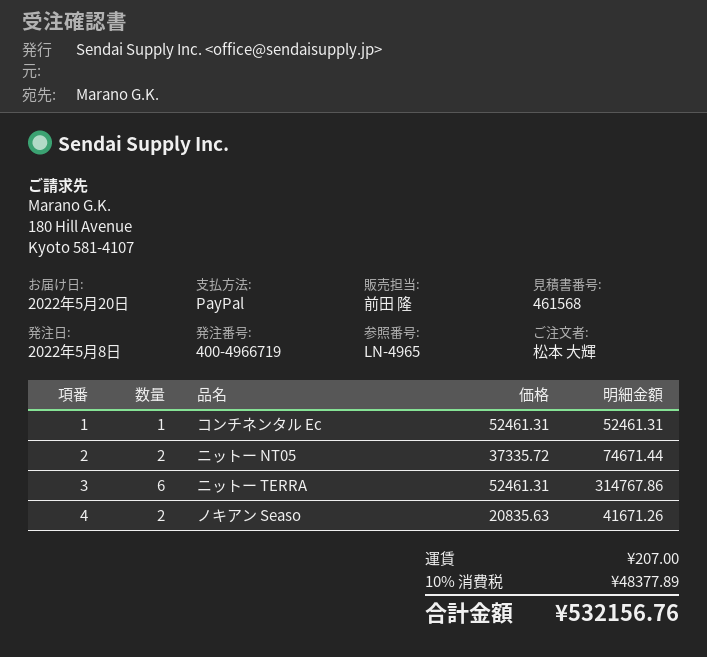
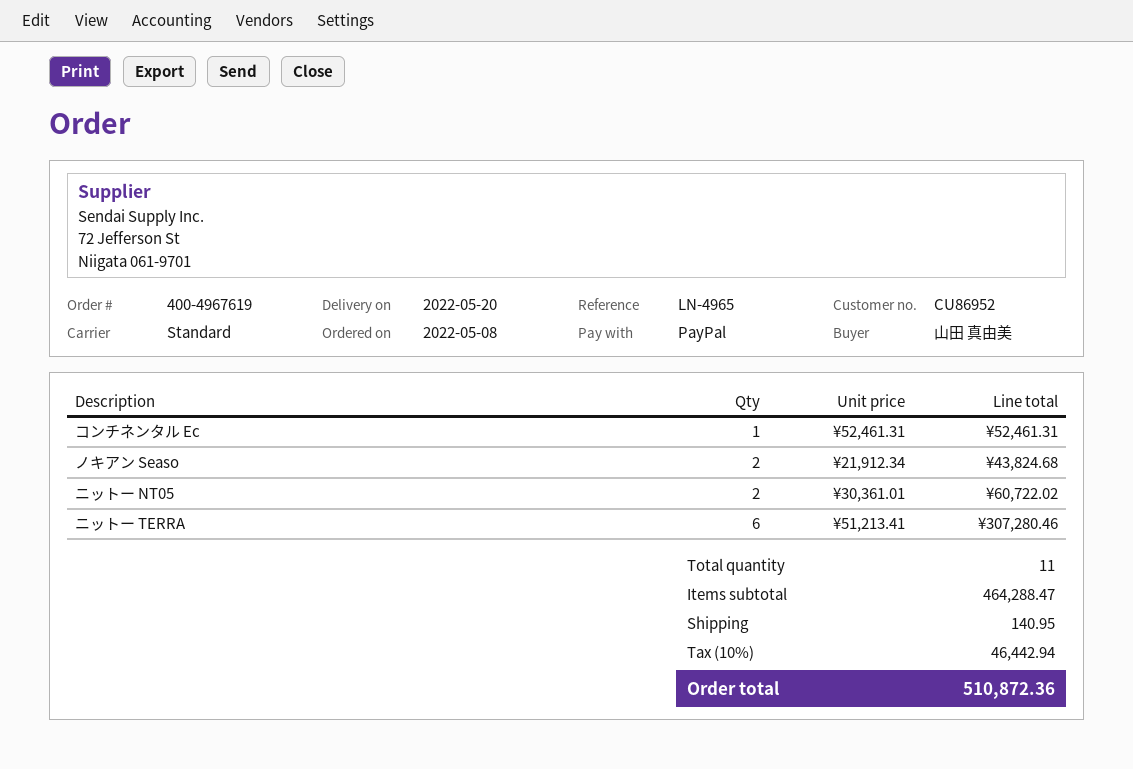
order number: 400-4966719 -> 400-4967619
ordered by: 松本 大輝 -> 山田 真由美
ニットー NT05: 2 x 37335.72 = 74671.44 -> 2 x 30361.01 = 60722.02
ニットー TERRA: 6 x 52461.31 = 314767.86 -> 6 x 51213.41 = 307280.46
ノキアン Seaso: 2 x 20835.63 = 41671.26 -> 2 x 21912.34 = 43824.68
shipping: 207.00 -> 140.95
tax: 10% = 48377.89 -> 10% = 46442.94
total: 532156.76 -> 510872.36

